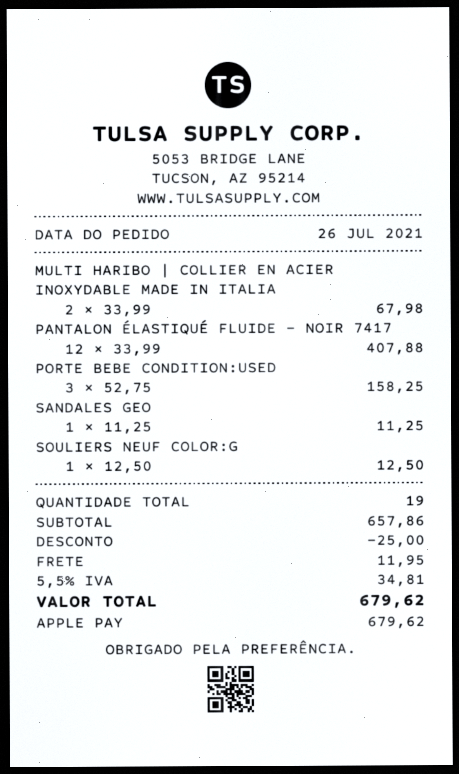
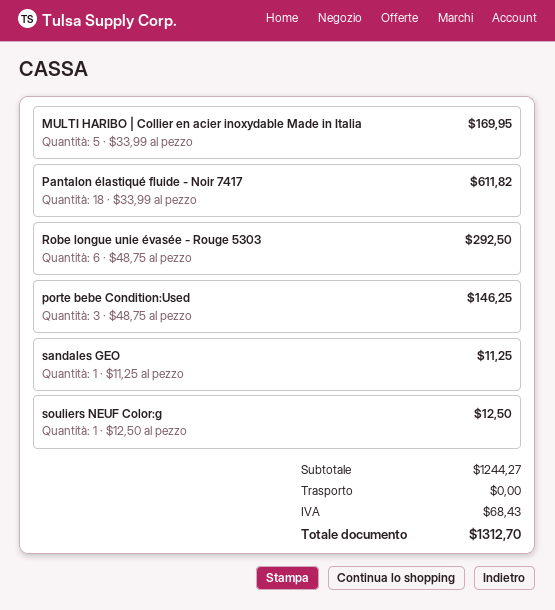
MULTI HARIBO | COLLIER EN ACIER INOXYDABLE MADE IN ITALIA: 2 x 33.99 = 67.98 -> 5 x 33.99 = 169.95
PANTALON ÉLASTIQUÉ FLUIDE - NOIR 7417: 12 x 33.99 = 407.88 -> 18 x 33.99 = 611.82
PORTE BEBE CONDITION:USED: 3 x 52.75 = 158.25 -> 3 x 48.75 = 146.25
Robe longue unie évasée - Rouge 5303: none -> 6 x 48.75 = 292.50
subtotal: 657.86 -> 1244.27
discount: 25.00 -> none
shipping: 11.95 -> 0.00
tax: 34.81 -> 68.43
total: 679.62 -> 1312.70

